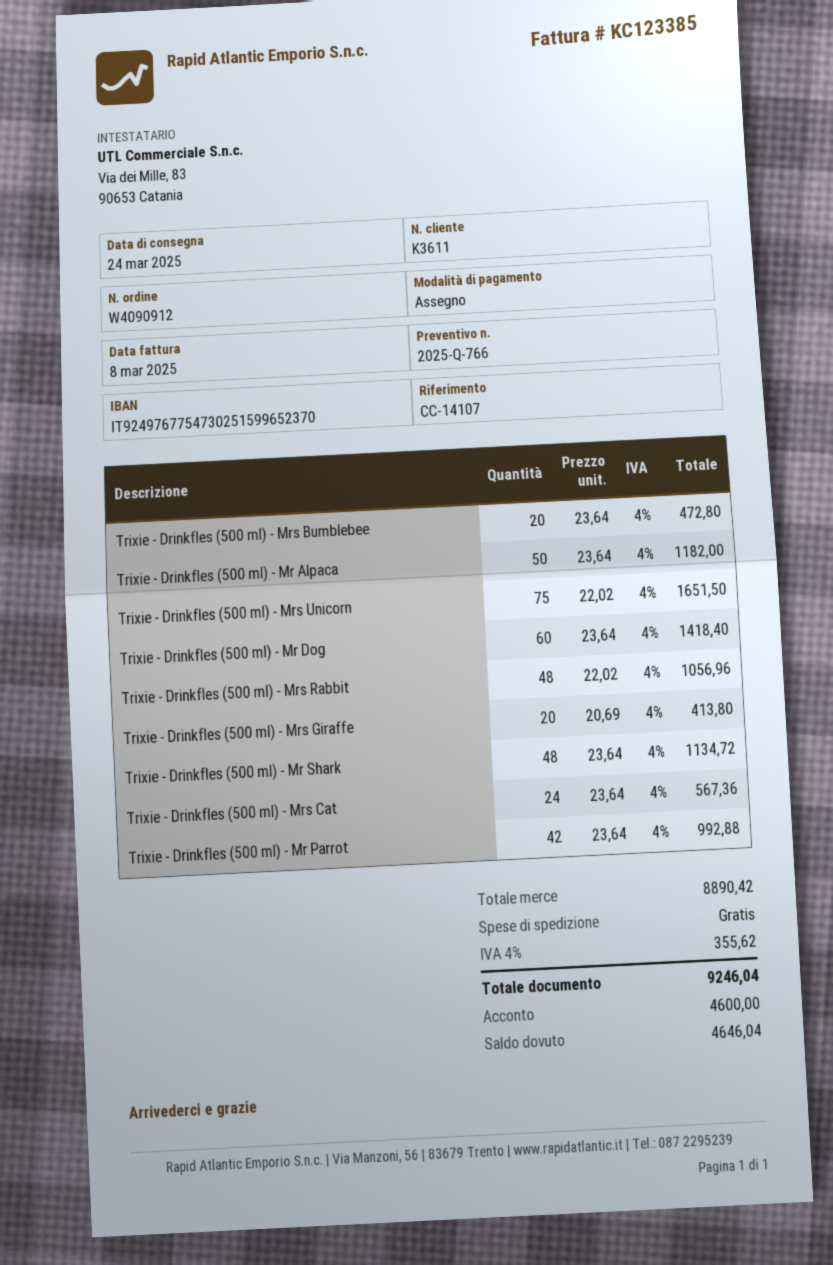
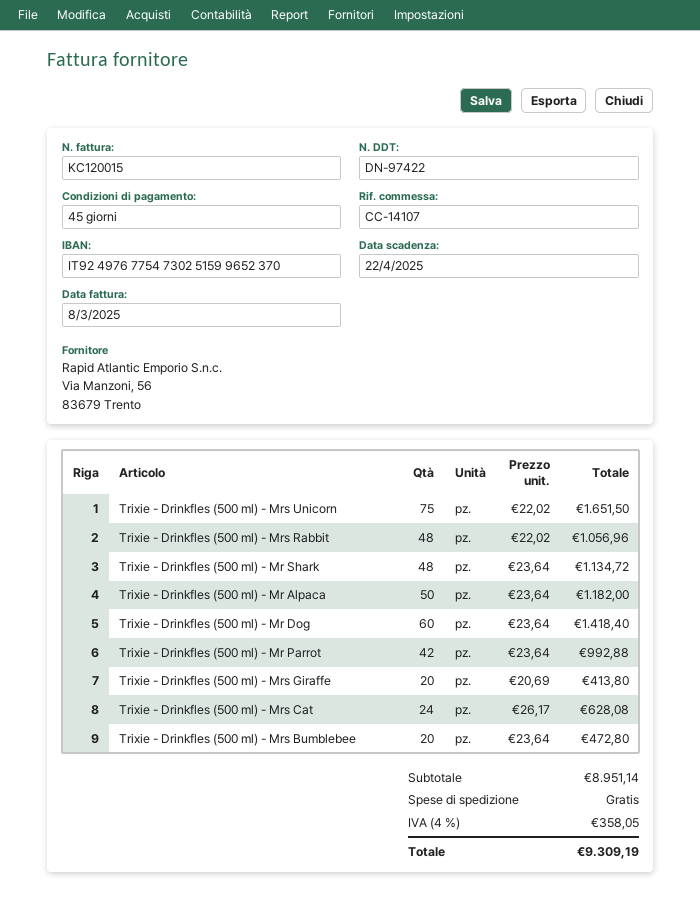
invoice number: KC123385 -> KC120015
Trixie - Drinkfles (500 ml) - Mrs Cat: 24 x 23.64 = 567.36 -> 24 x 26.17 = 628.08
subtotal: 8890.42 -> 8951.14
tax: 4% = 355.62 -> 4% = 358.05
total: 9246.04 -> 9309.19

